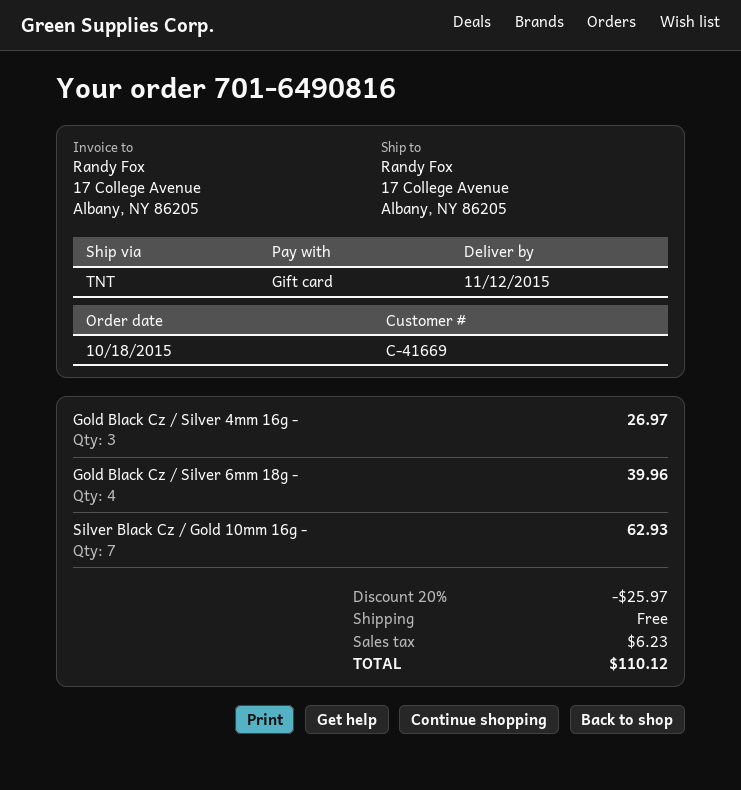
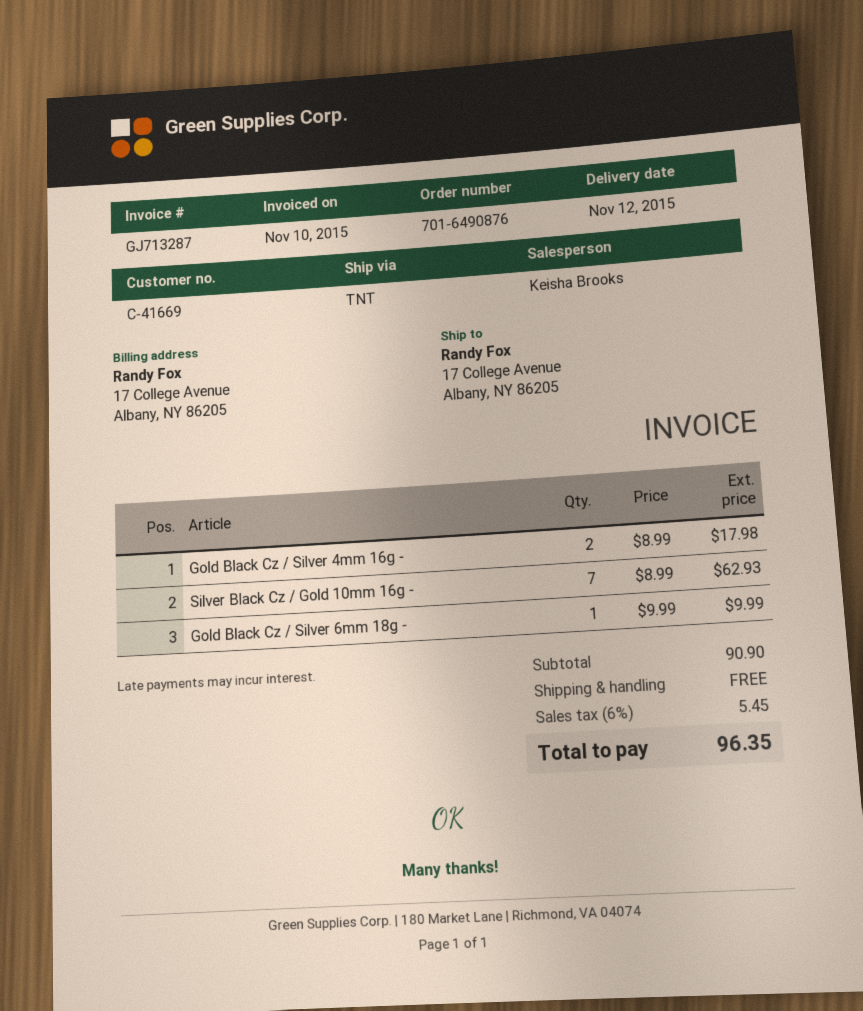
order number: 701-6490816 -> 701-6490876
Gold Black Cz / Silver 4mm 16g -: 3 for 26.97 -> 2 for 17.98
Gold Black Cz / Silver 6mm 18g -: 4 for 39.96 -> 1 for 9.99
discount: 20% = 25.97 -> none
tax: 6.23 -> 5.45
total: 110.12 -> 96.35

